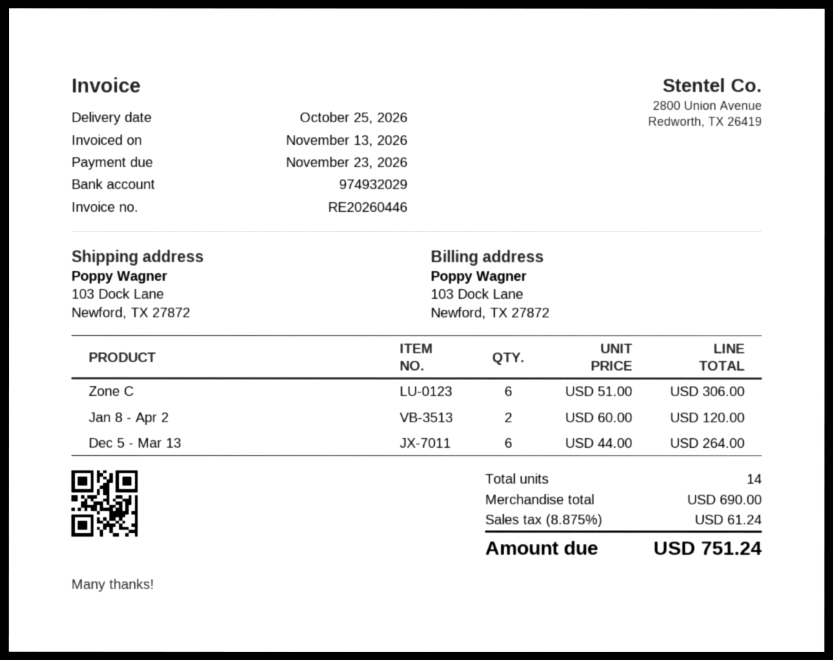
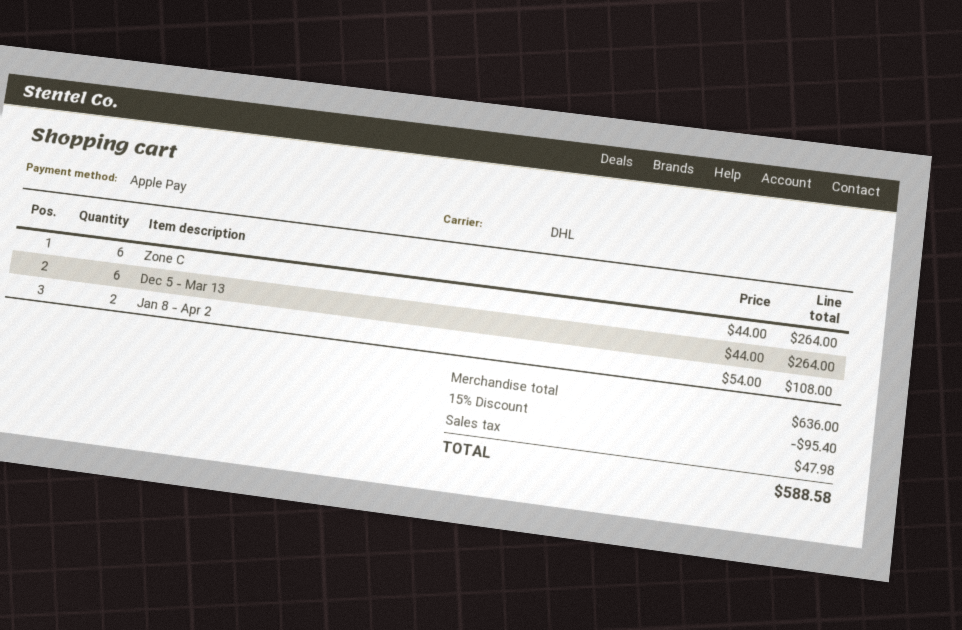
Zone C: 6 x 51.00 = 306.00 -> 6 x 44.00 = 264.00
Jan 8 - Apr 2: 2 x 60.00 = 120.00 -> 2 x 54.00 = 108.00
subtotal: 690.00 -> 636.00
discount: none -> 15% = 95.40
tax: 61.24 -> 47.98
total: 751.24 -> 588.58

